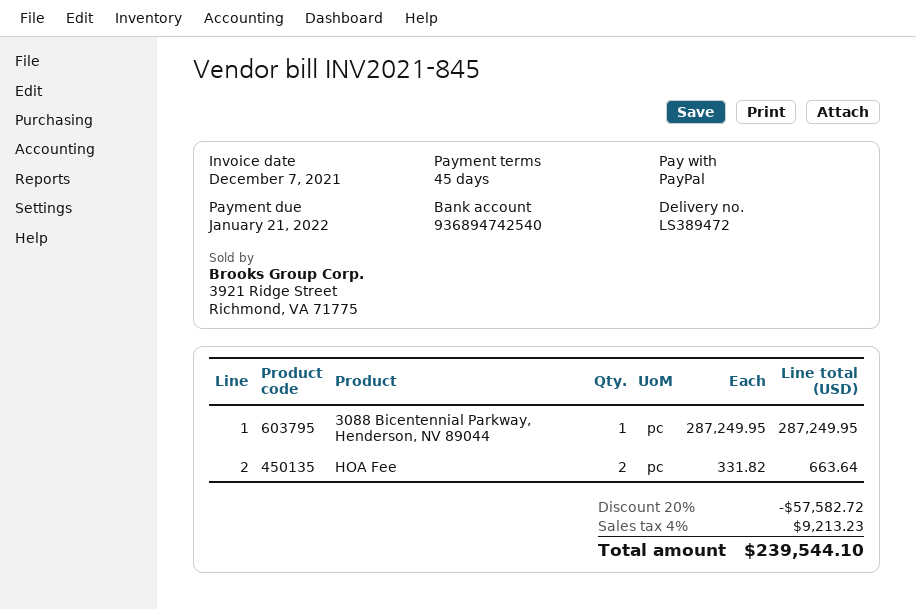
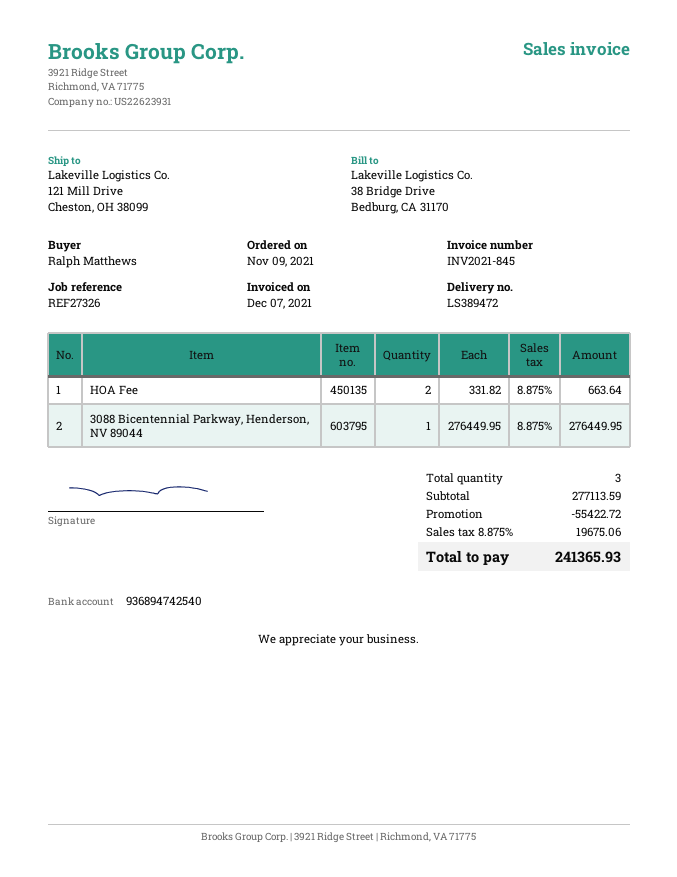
3088 Bicentennial Parkway, Henderson, NV 89044: 1 x 287249.95 = 287249.95 -> 1 x 276449.95 = 276449.95
discount: 57582.72 -> 55422.72
tax: 4% = 9213.23 -> 8.875% = 19675.06
total: 239544.10 -> 241365.93

